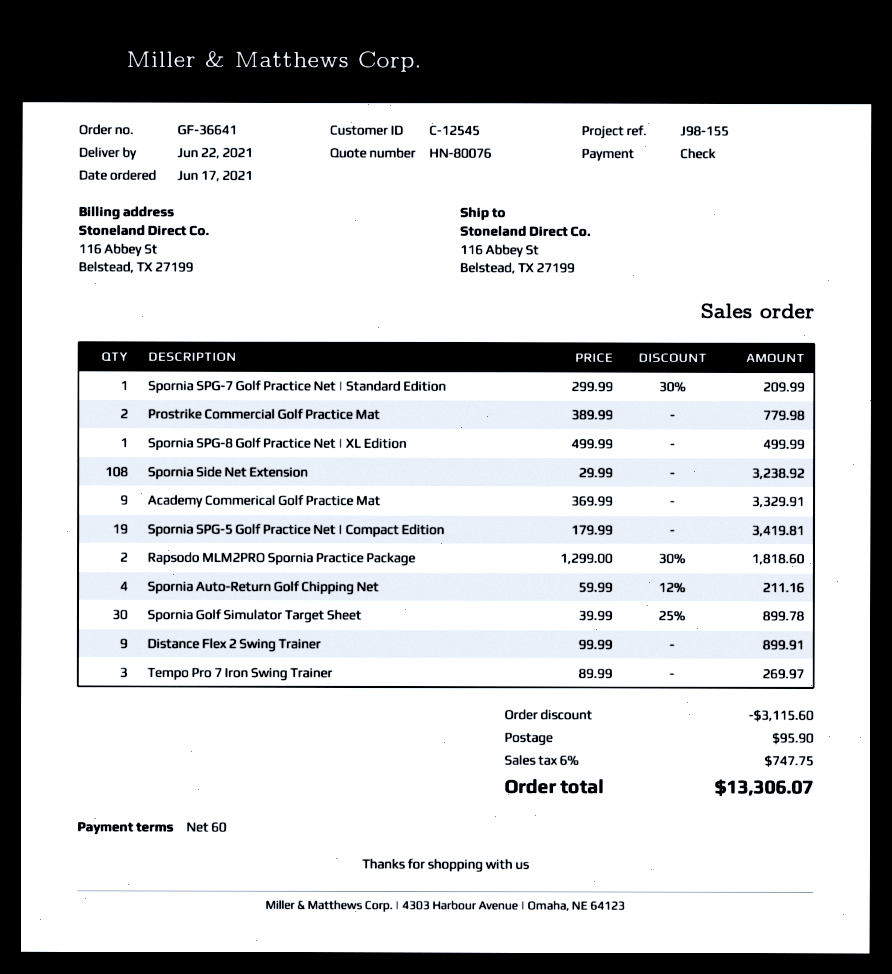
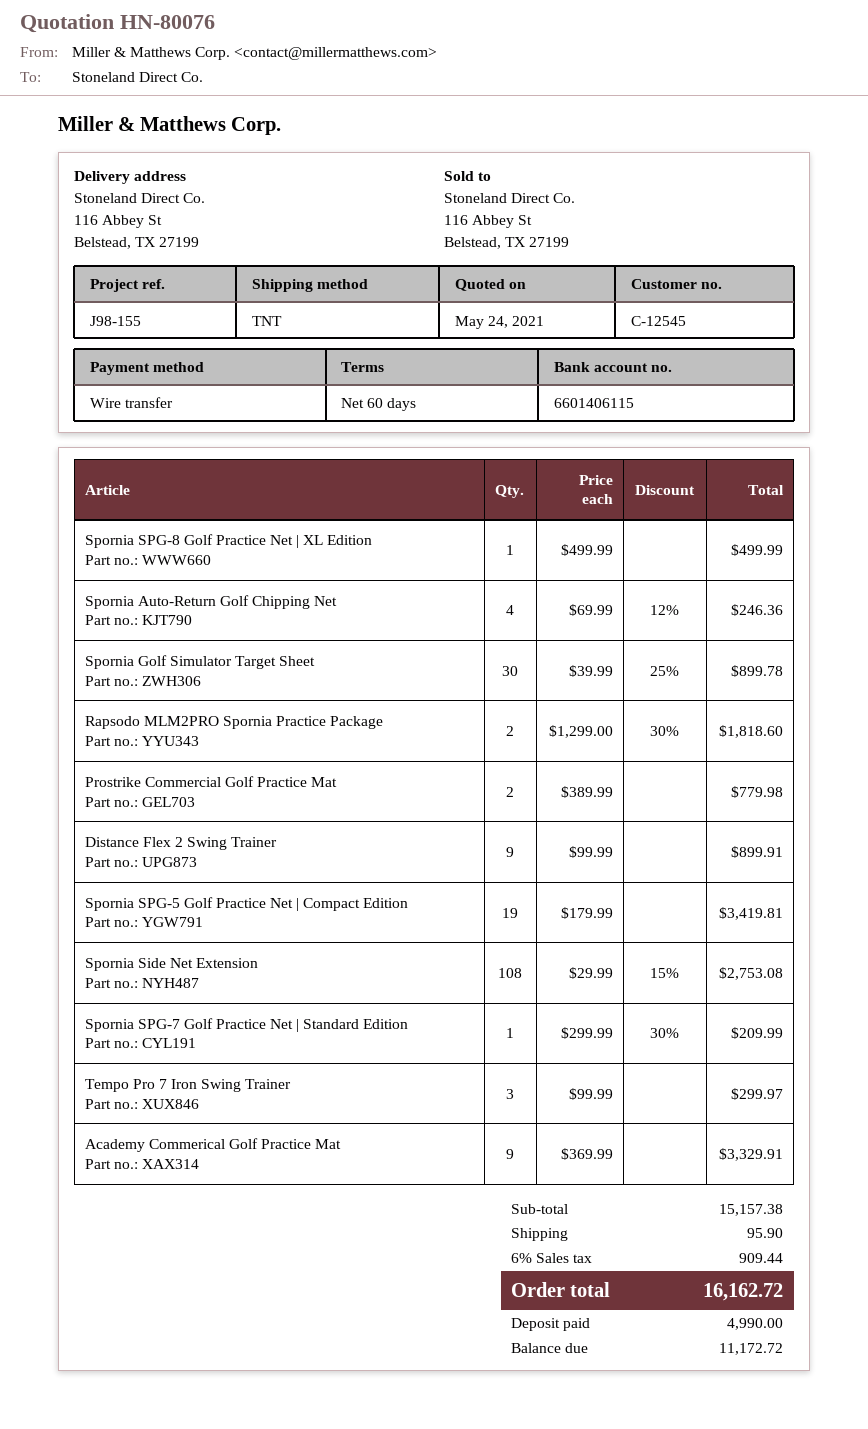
payment method: cheque -> bank transfer
Spornia Side Net Extension: 108 x 29.99 = 3238.92 -> 108 x 29.99 - 15% = 2753.08
Spornia Auto-Return Golf Chipping Net: 4 x 59.99 - 12% = 211.16 -> 4 x 69.99 - 12% = 246.36
Tempo Pro 7 Iron Swing Trainer: 3 x 89.99 = 269.97 -> 3 x 99.99 = 299.97
discount: 3115.60 -> none
tax: 6% = 747.75 -> 6% = 909.44
total: 13306.07 -> 16162.72

